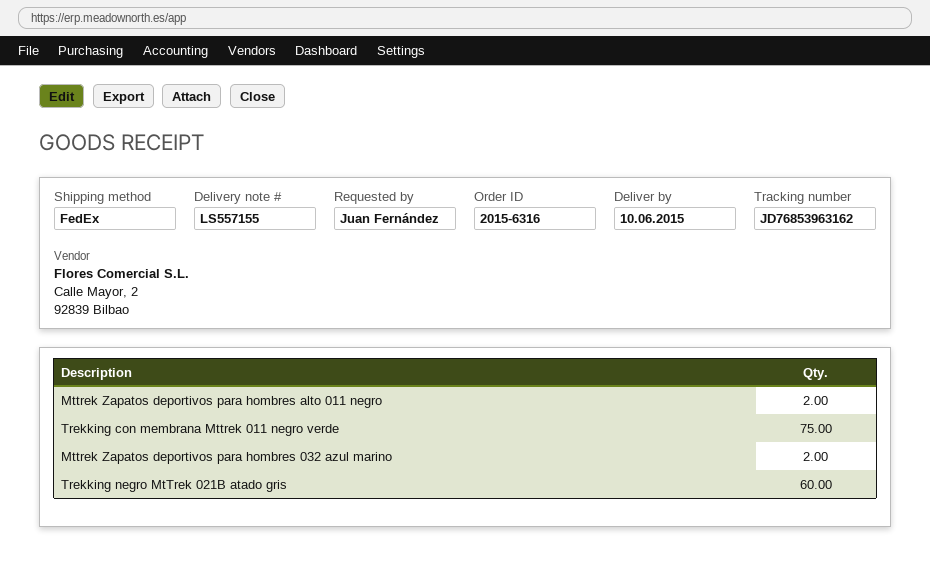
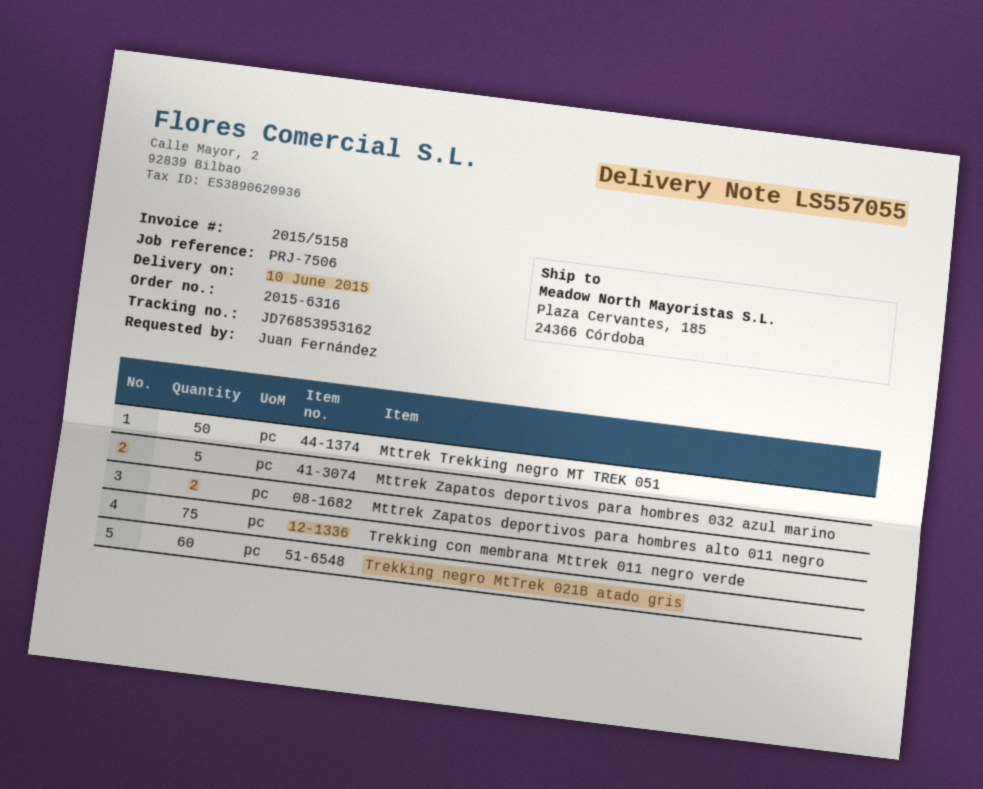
delivery note number: LS557155 -> LS557055
tracking number: JD76853963162 -> JD76853953162
Mttrek Zapatos deportivos para hombres 032 azul marino: 2 -> 5
Mttrek Trekking negro MT TREK 051: none -> 50

